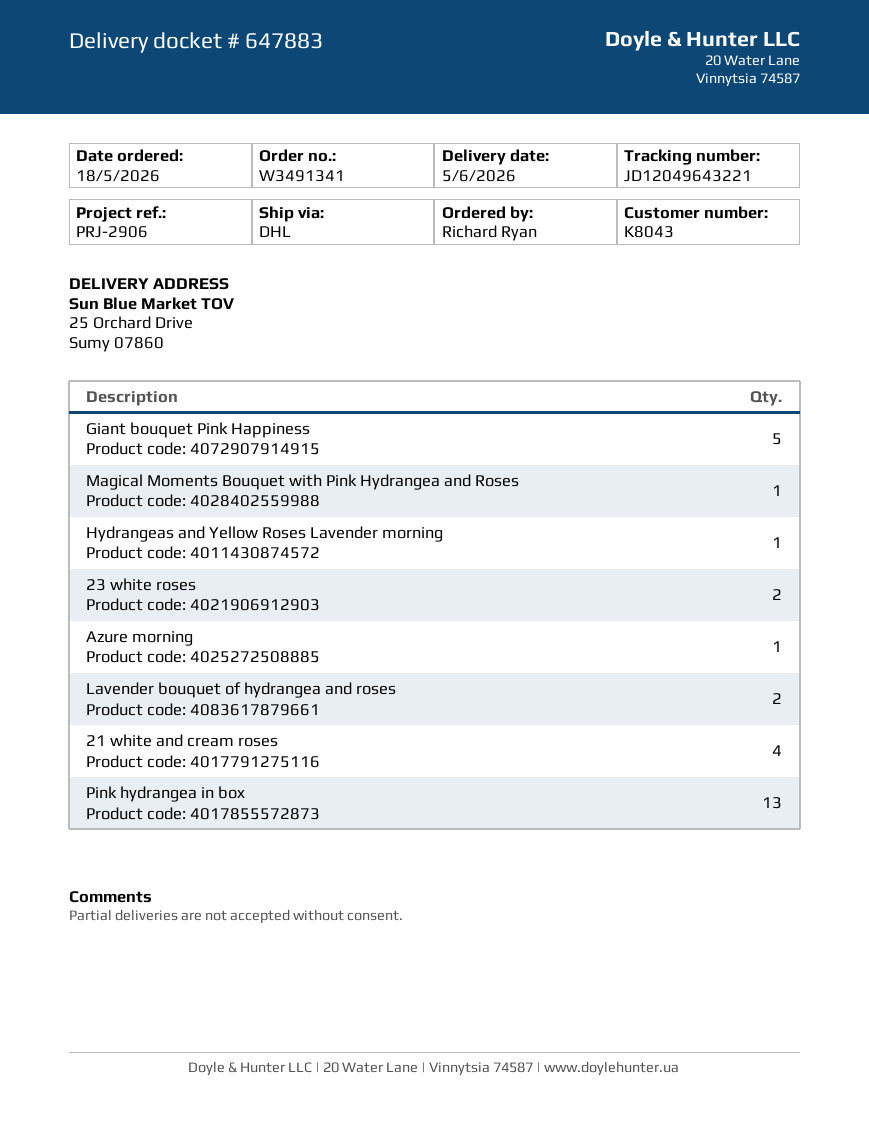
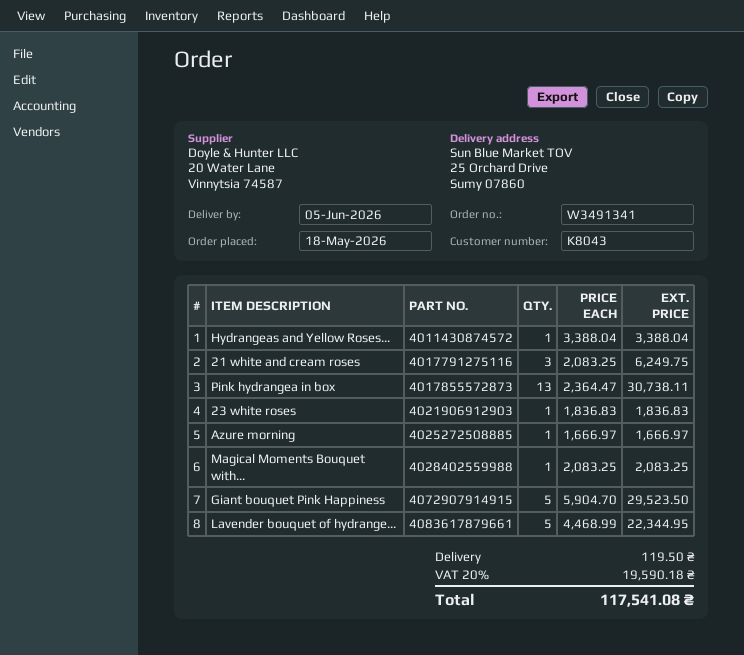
23 white roses: 2 -> 1
Lavender bouquet of hydrangea and roses: 2 -> 5
21 white and cream roses: 4 -> 3

